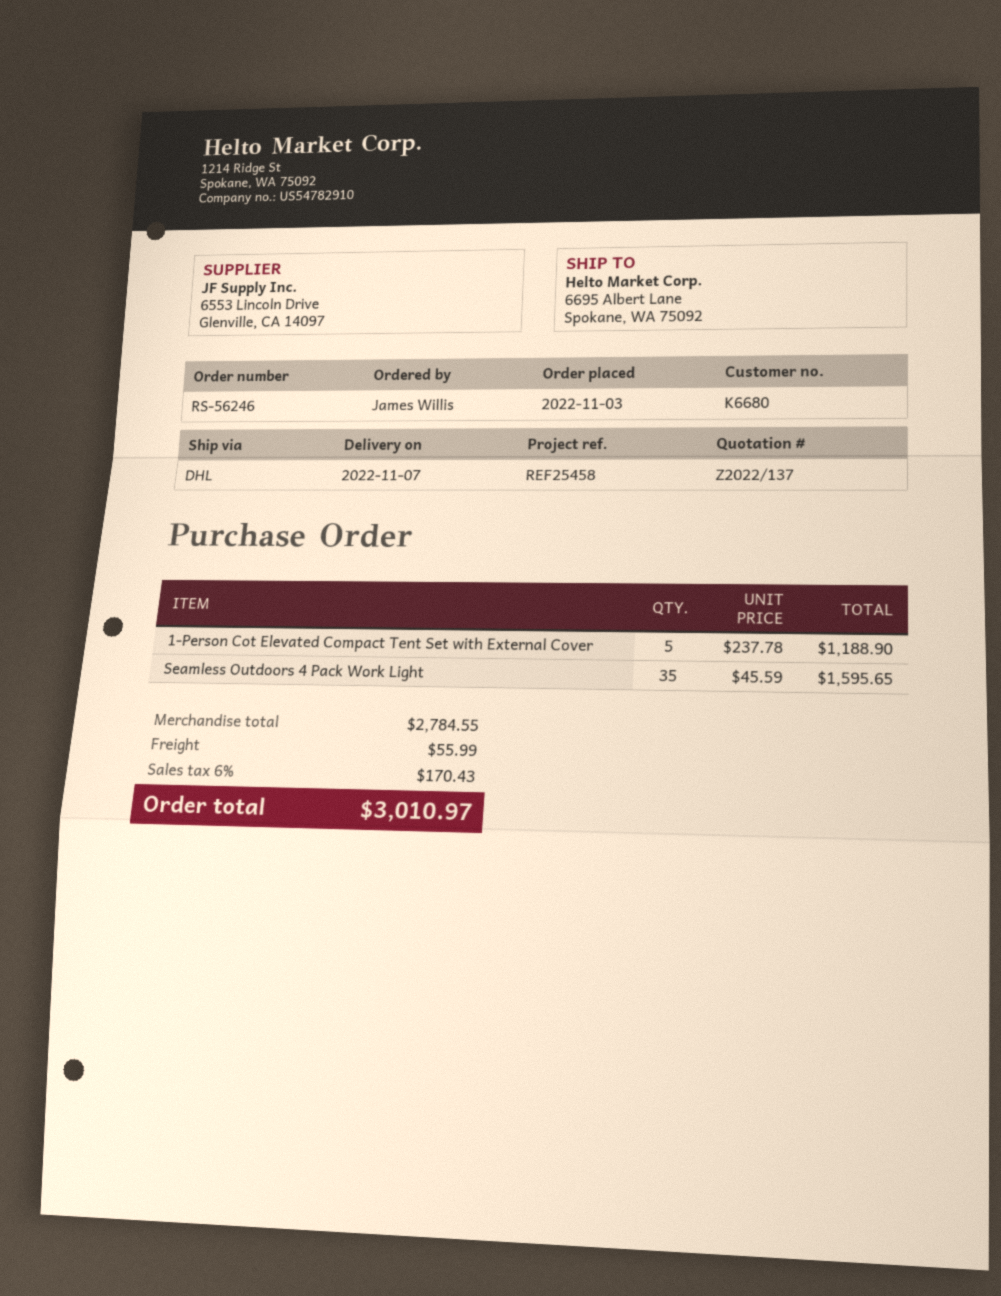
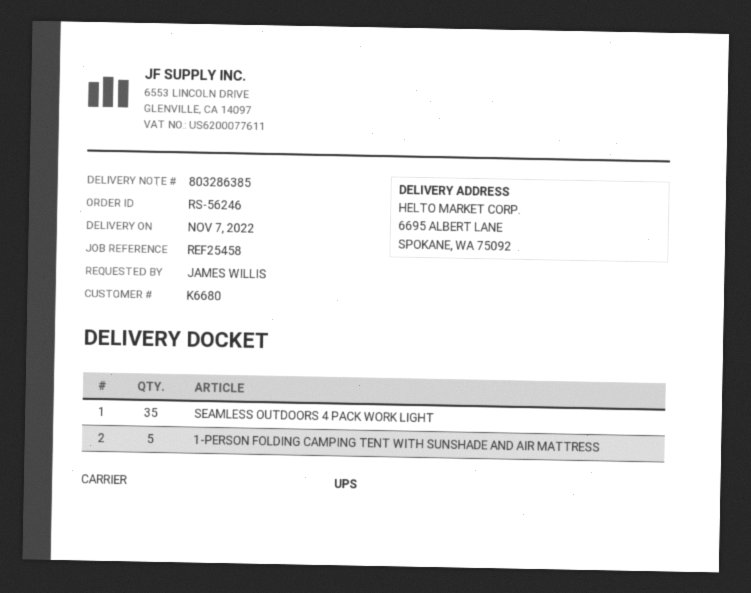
shipping method: DHL -> UPS
1-Person Cot Elevated Compact Tent Set with External Cover: 5 -> none
1-PERSON FOLDING CAMPING TENT WITH SUNSHADE AND AIR MATTRESS: none -> 5

